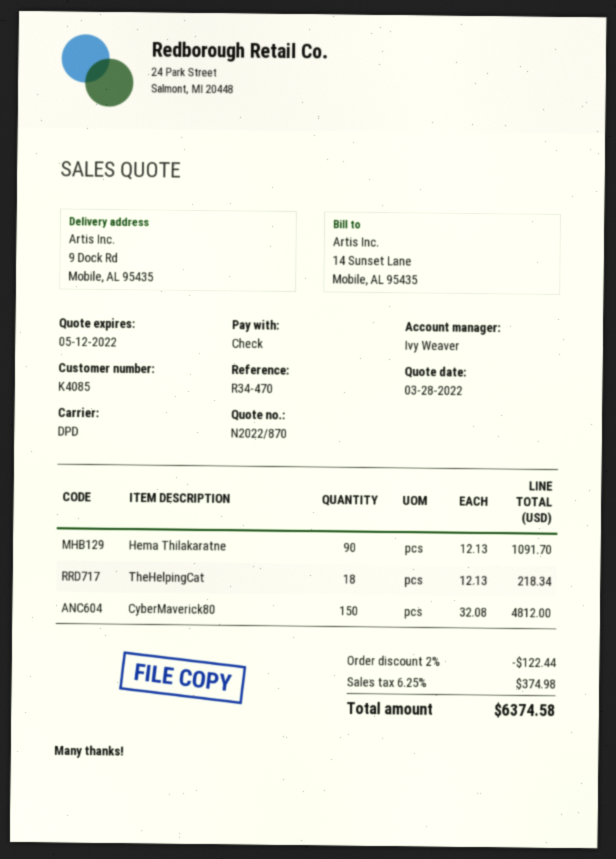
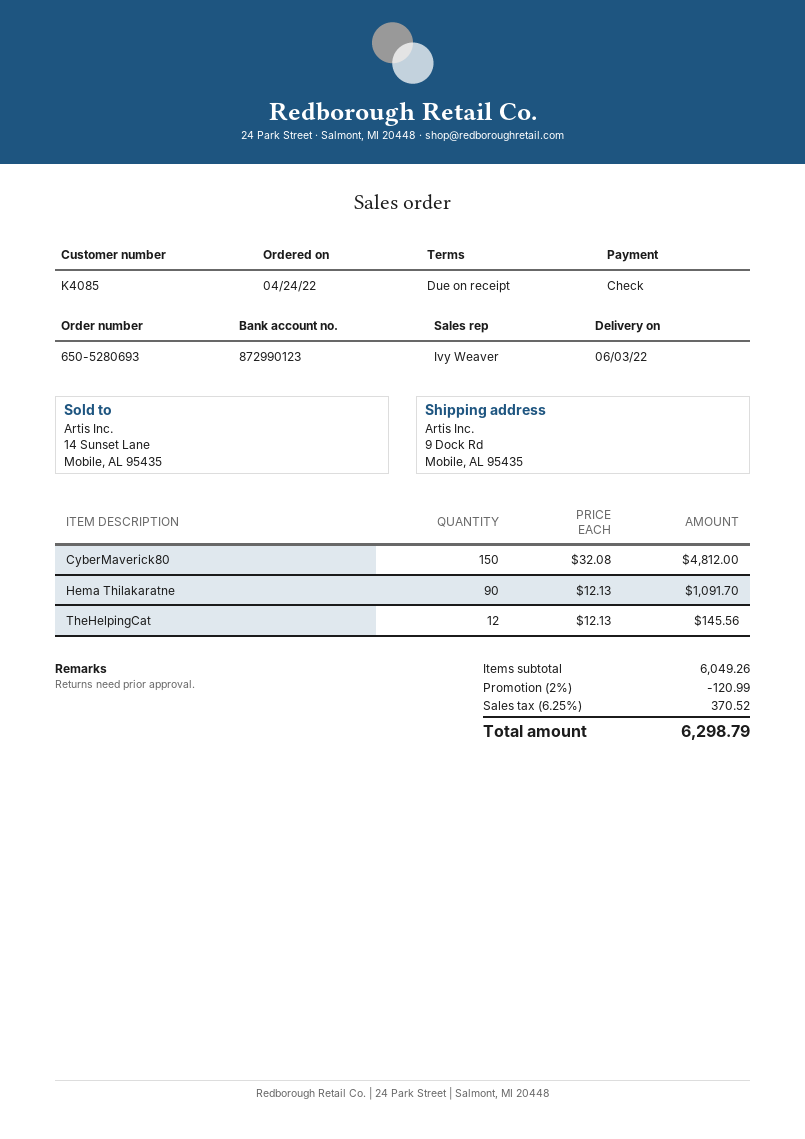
TheHelpingCat: 18 x 12.13 = 218.34 -> 12 x 12.13 = 145.56
discount: 2% = 122.44 -> 2% = 120.99
tax: 6.25% = 374.98 -> 6.25% = 370.52
total: 6374.58 -> 6298.79

